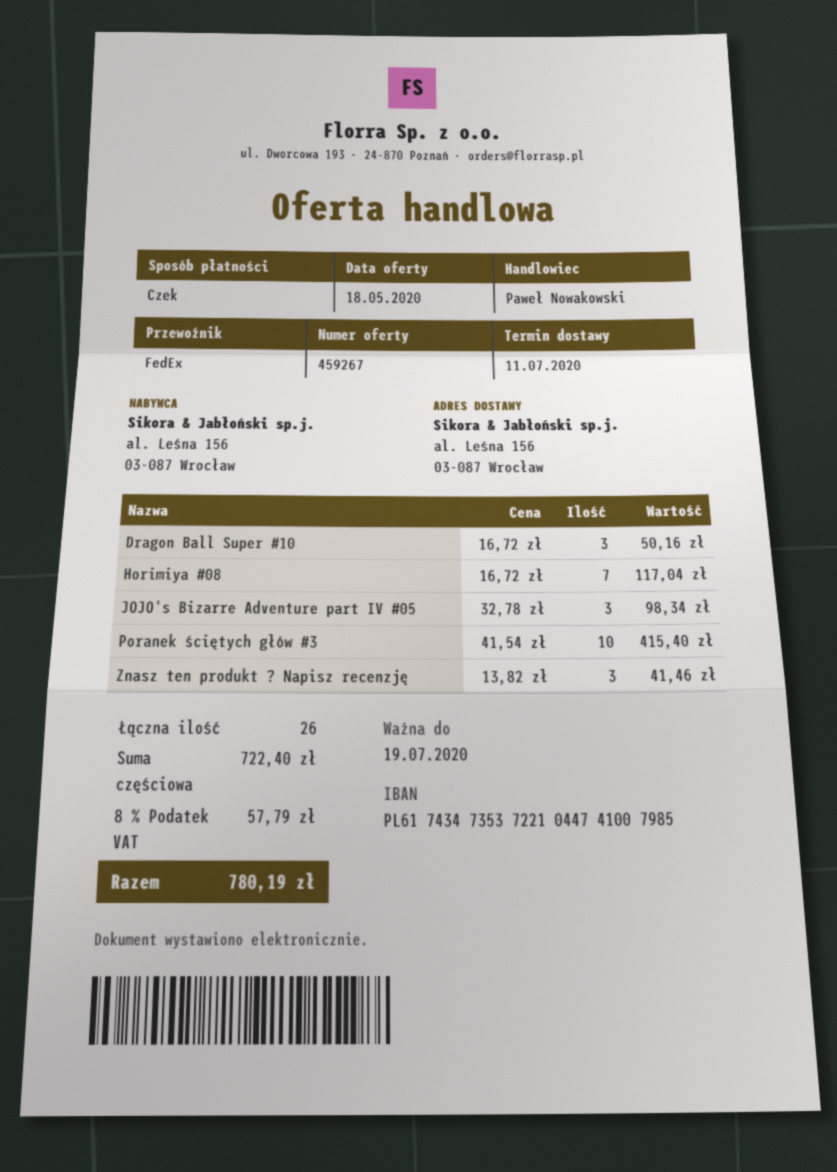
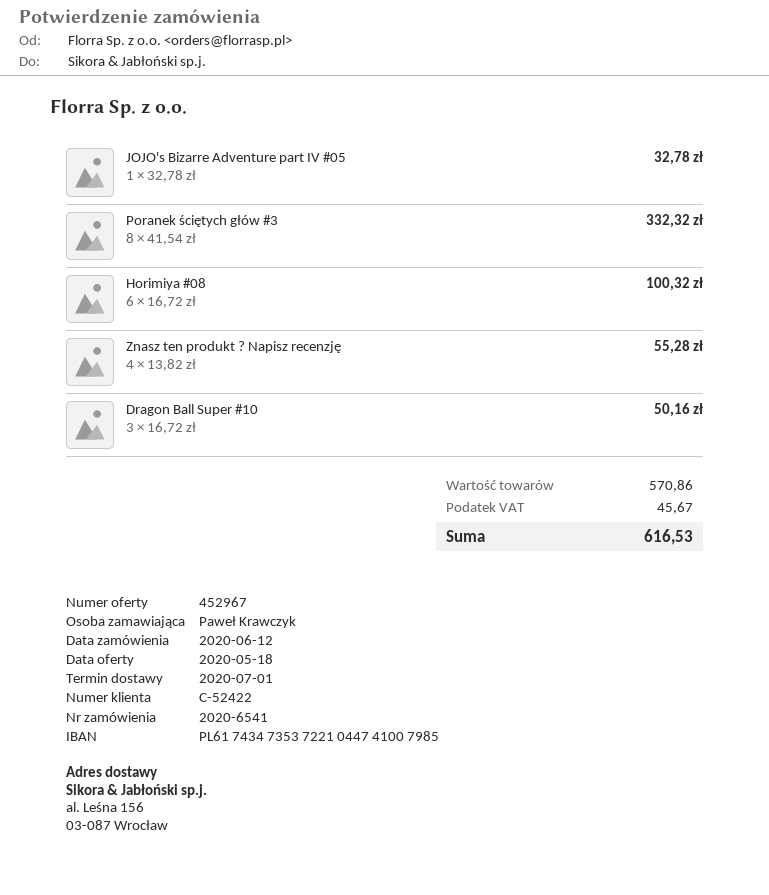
quote number: 459267 -> 452967
delivery date: 2020-07-11 -> 2020-07-01
Horimiya #08: 7 x 16.72 = 117.04 -> 6 x 16.72 = 100.32
JOJO's Bizarre Adventure part IV #05: 3 x 32.78 = 98.34 -> 1 x 32.78 = 32.78
Poranek ściętych głów #3: 10 x 41.54 = 415.40 -> 8 x 41.54 = 332.32
Znasz ten produkt ? Napisz recenzję: 3 x 13.82 = 41.46 -> 4 x 13.82 = 55.28
subtotal: 722.40 -> 570.86
tax: 57.79 -> 45.67
total: 780.19 -> 616.53

